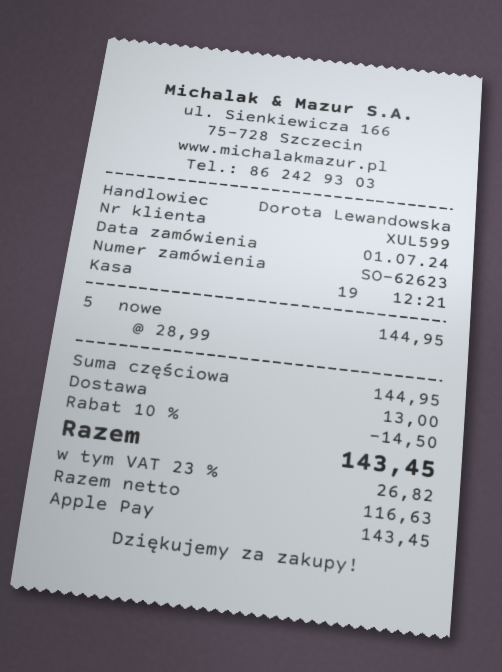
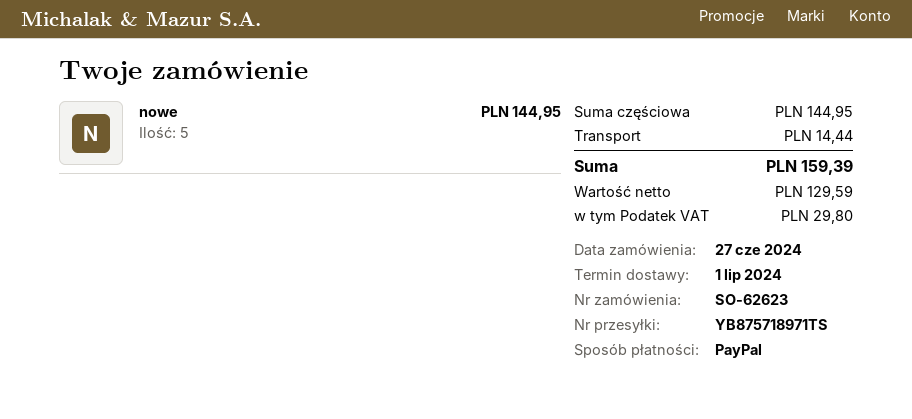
order date: 2024-07-01 -> 2024-06-27
payment method: Apple Pay -> PayPal
discount: 10% = 14.50 -> none
shipping: 13.00 -> 14.44
net: 116.63 -> 129.59
tax: 26.82 -> 29.80
total: 143.45 -> 159.39

